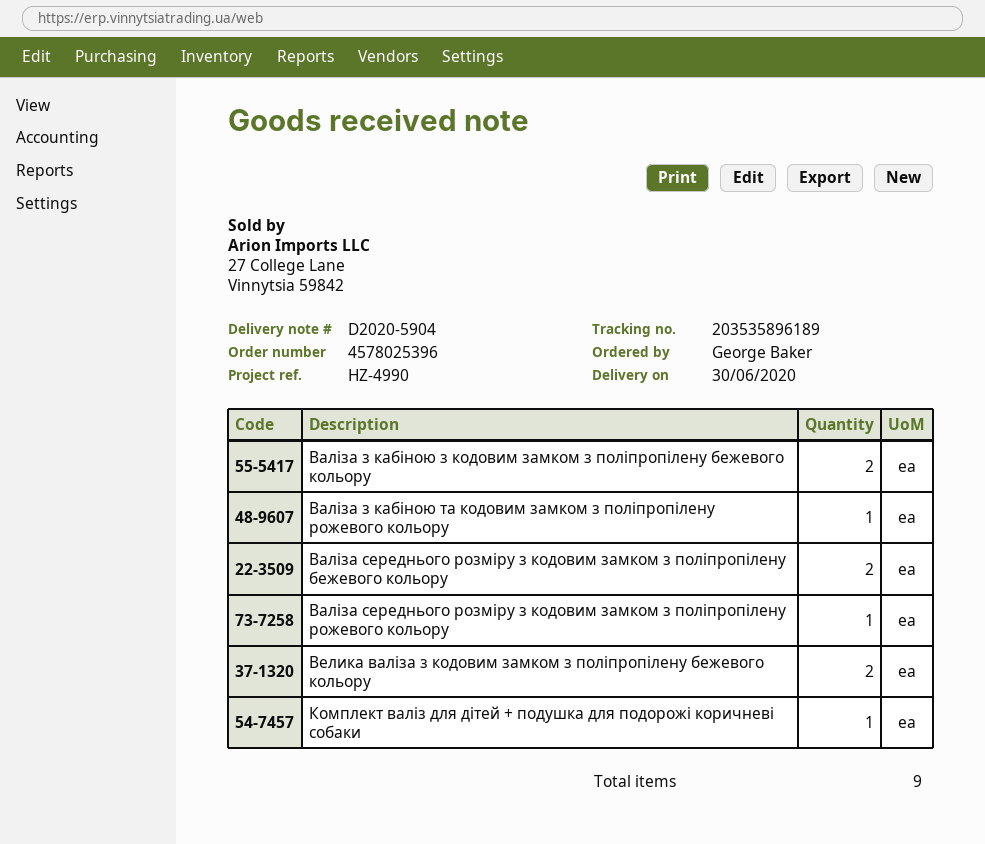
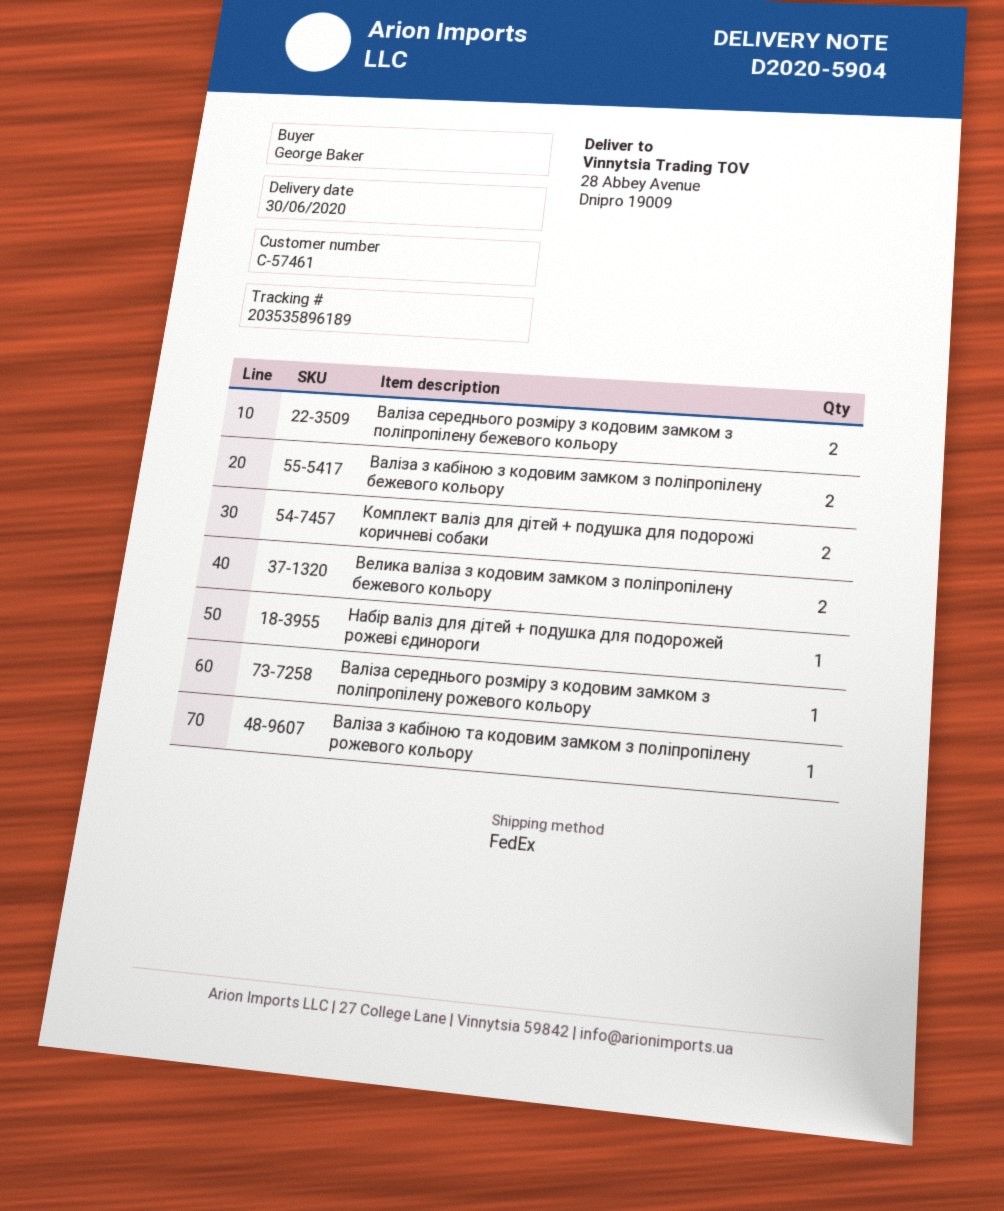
Комплект валіз для дітей + подушка для подорожі коричневі собаки: 1 -> 2
Набір валіз для дітей + подушка для подорожей рожеві єдинороги: none -> 1

